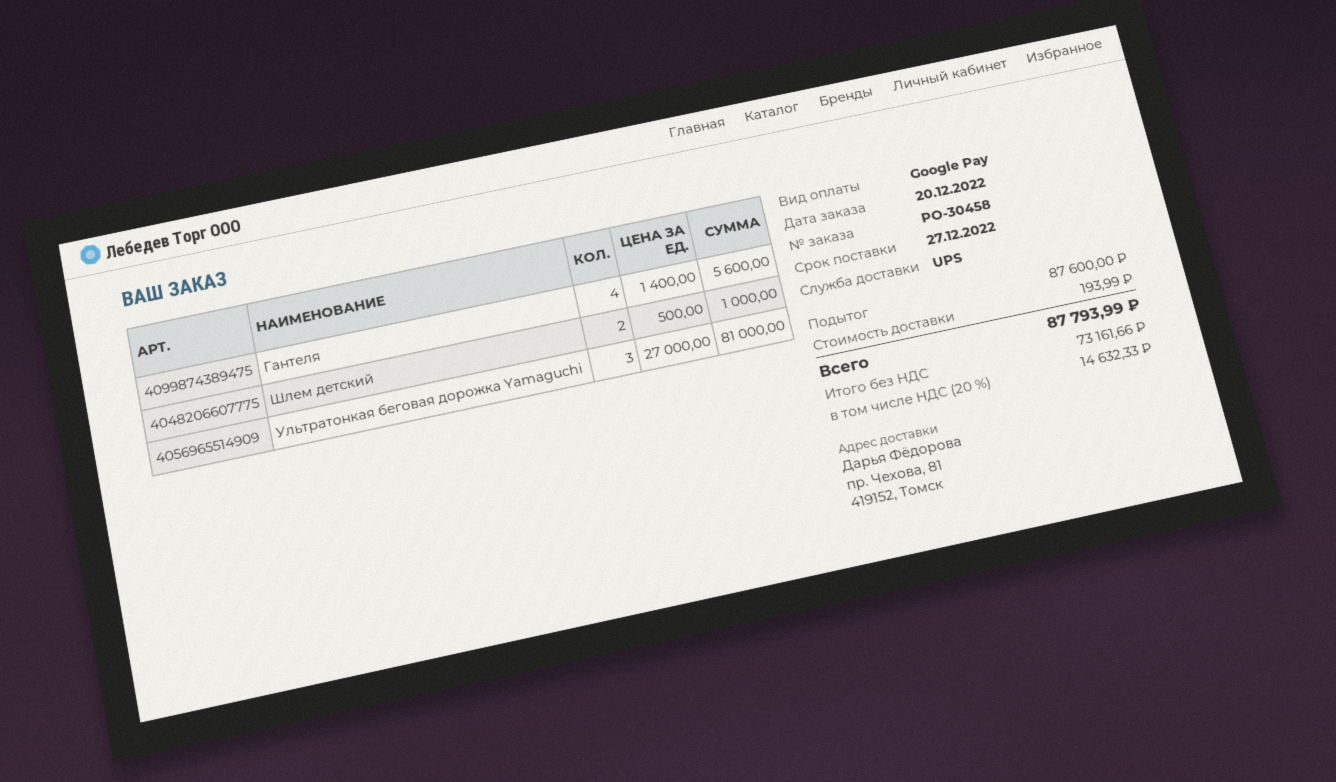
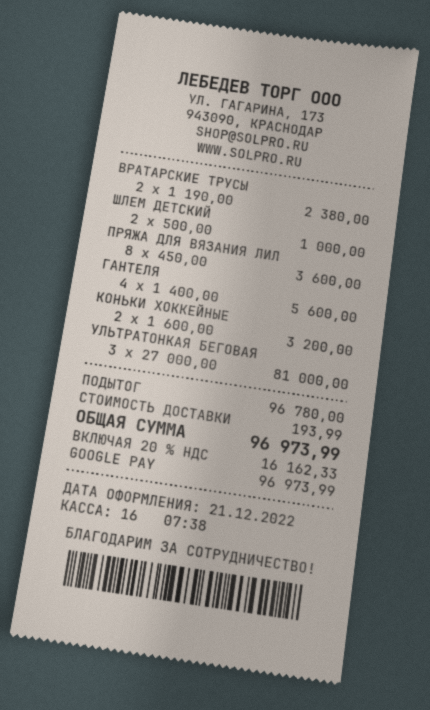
order date: 2022-12-20 -> 2022-12-21
ВРАТАРСКИЕ ТРУСЫ: none -> 2 x 1190.00 = 2380.00
ПРЯЖА ДЛЯ ВЯЗАНИЯ ЛИЛ: none -> 8 x 450.00 = 3600.00
КОНЬКИ ХОККЕЙНЫЕ: none -> 2 x 1600.00 = 3200.00
subtotal: 87600.00 -> 96780.00
tax: 20% = 14632.33 -> 20% = 16162.33
total: 87793.99 -> 96973.99

